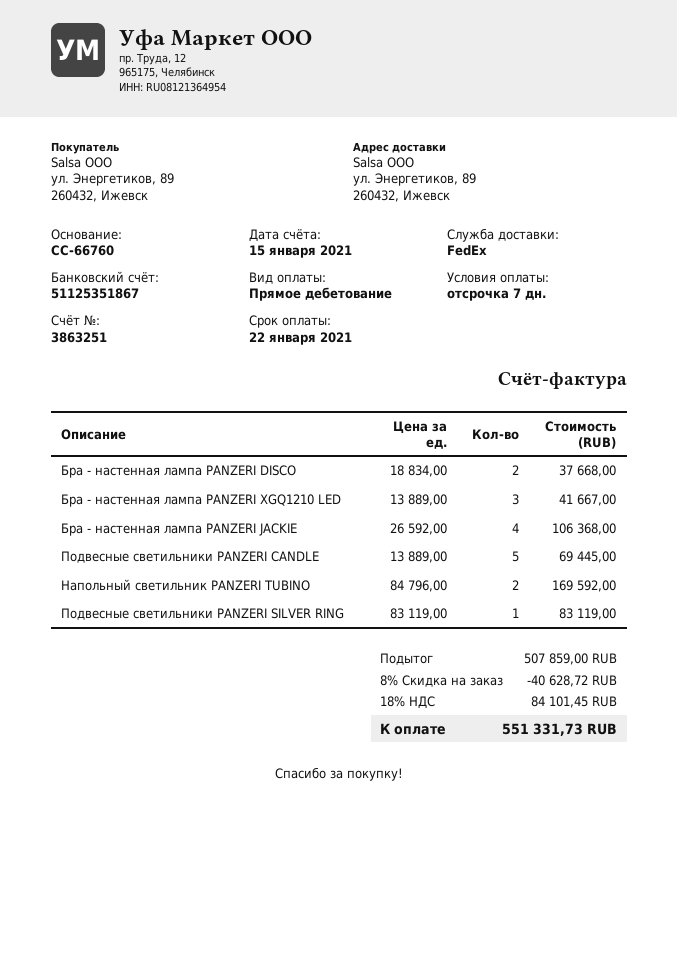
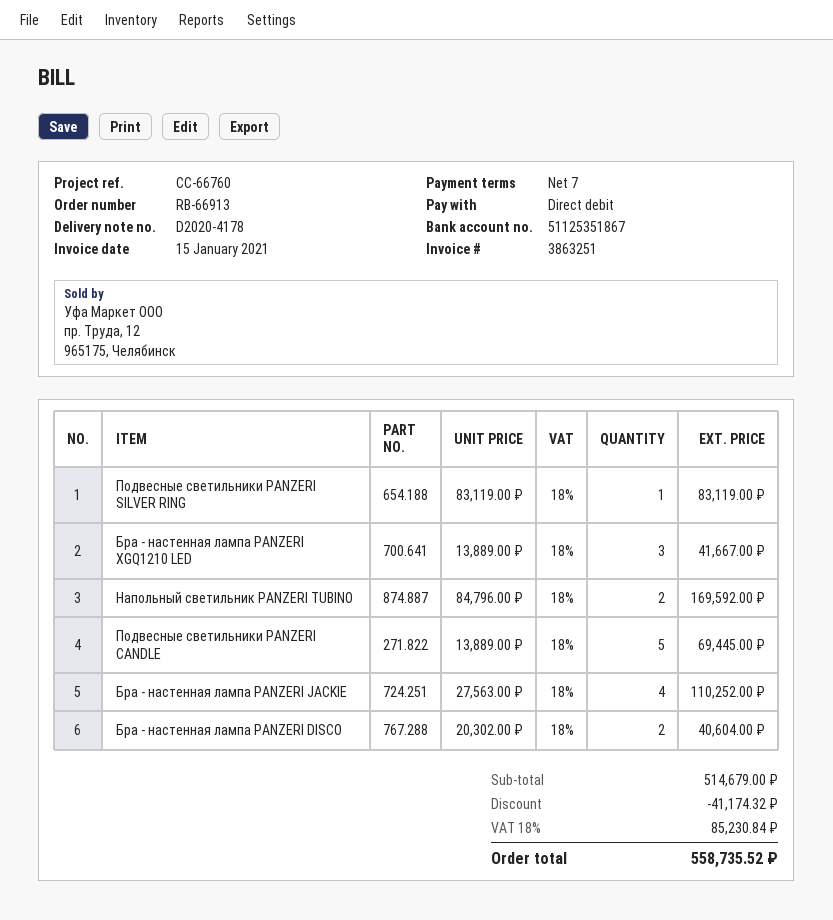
Бра - настенная лампа PANZERI DISCO: 2 x 18834.00 = 37668.00 -> 2 x 20302.00 = 40604.00
Бра - настенная лампа PANZERI JACKIE: 4 x 26592.00 = 106368.00 -> 4 x 27563.00 = 110252.00
subtotal: 507859.00 -> 514679.00
discount: 40628.72 -> 41174.32
tax: 18% = 84101.45 -> 18% = 85230.84
total: 551331.73 -> 558735.52

